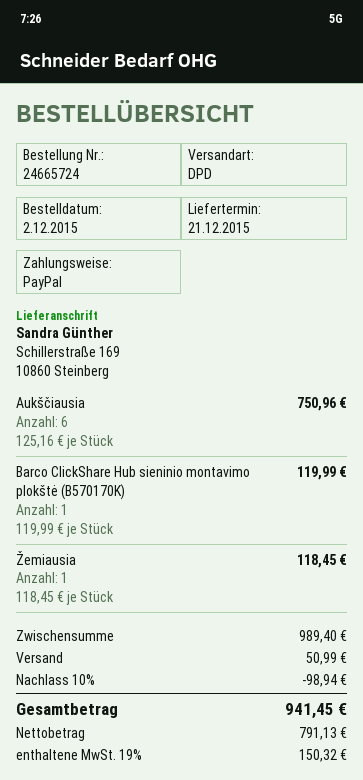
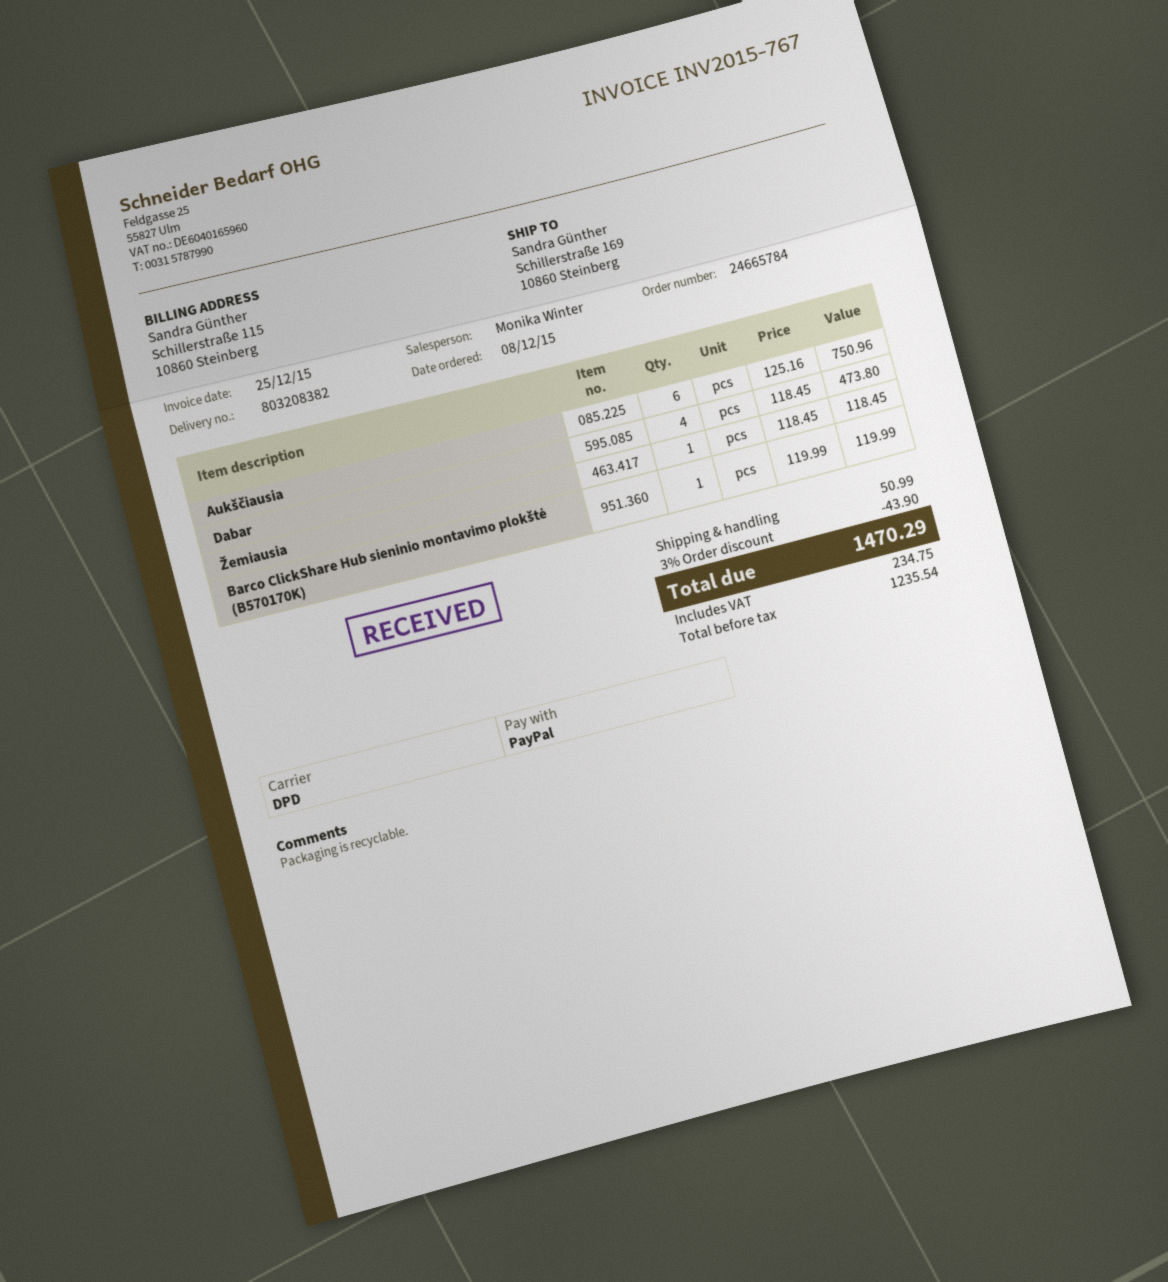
order number: 24665724 -> 24665784
order date: 2015-12-02 -> 2015-12-08
Dabar: none -> 4 x 118.45 = 473.80
discount: 10% = 98.94 -> 3% = 43.90
net: 791.13 -> 1235.54
tax: 150.32 -> 234.75
total: 941.45 -> 1470.29

